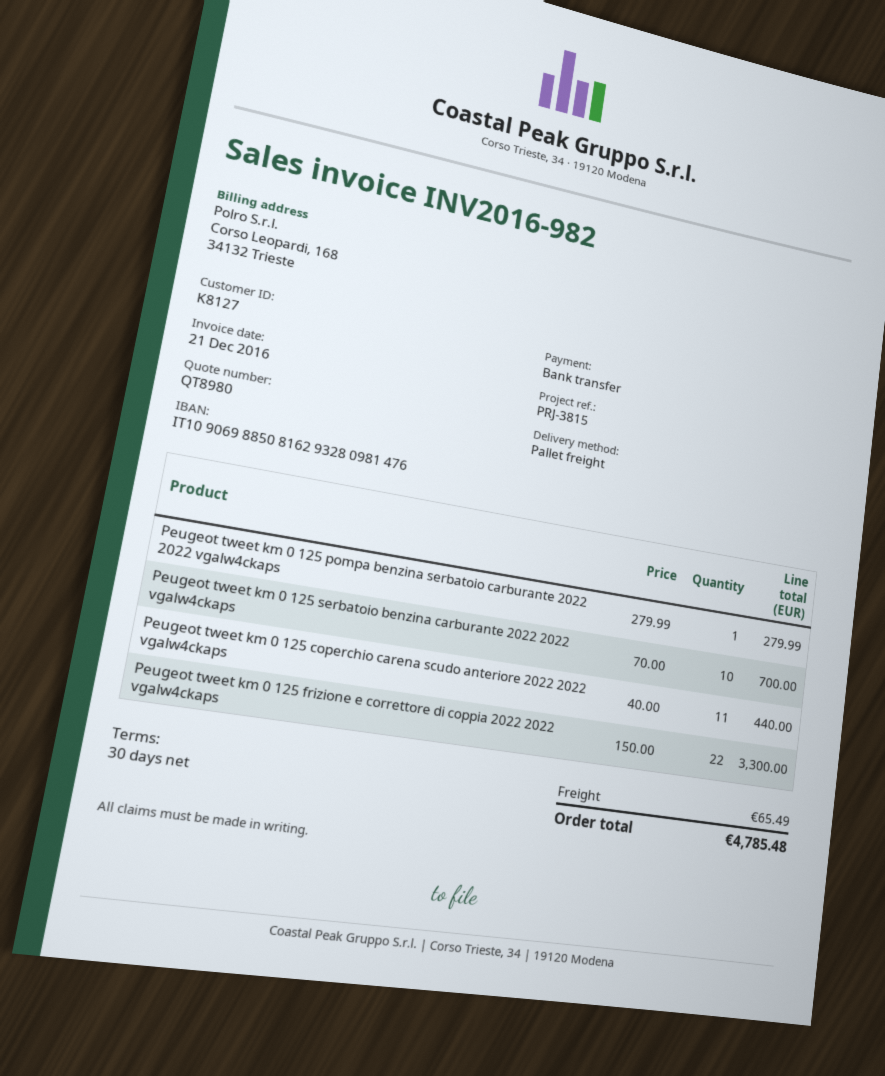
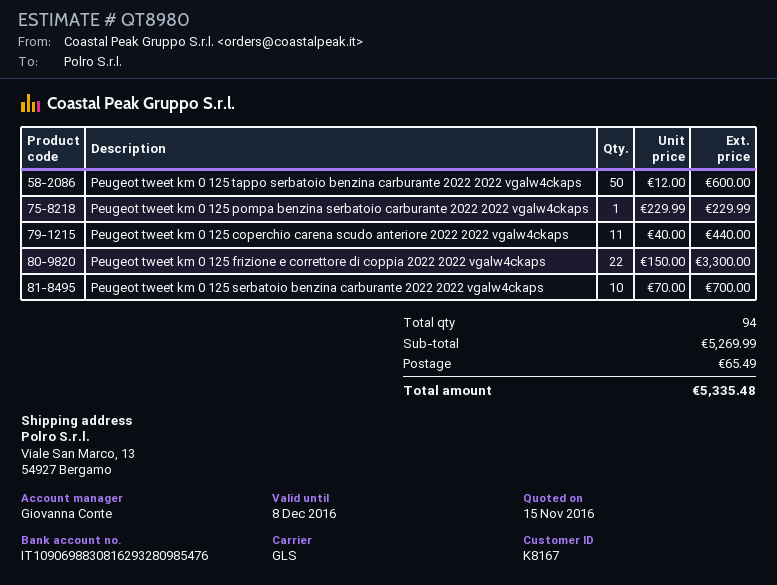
customer number: K8127 -> K8167
bank account: IT1090698850816293280981476 -> IT1090698830816293280985476
shipping method: pallet freight -> GLS
Peugeot tweet km 0 125 pompa benzina serbatoio carburante 2022 2022 vgalw4ckaps: 1 x 279.99 = 279.99 -> 1 x 229.99 = 229.99
Peugeot tweet km 0 125 tappo serbatoio benzina carburante 2022 2022 vgalw4ckaps: none -> 50 x 12.00 = 600.00
total: 4785.48 -> 5335.48

